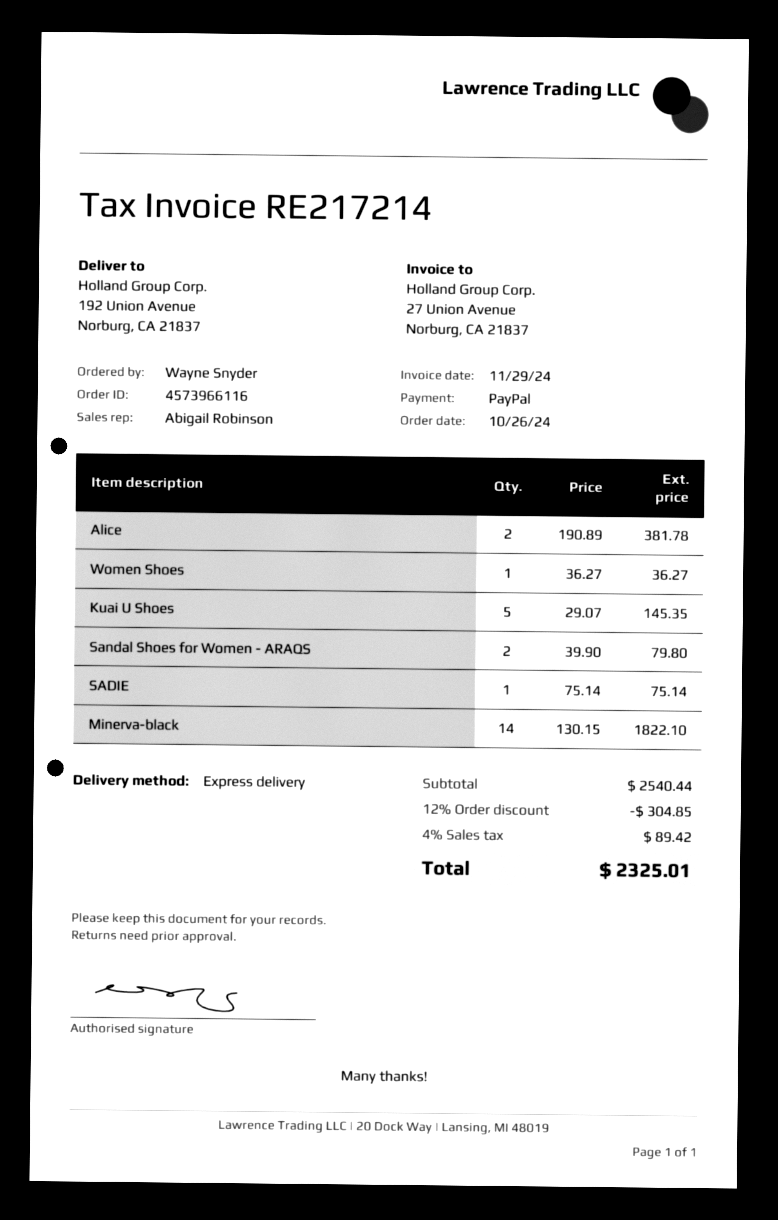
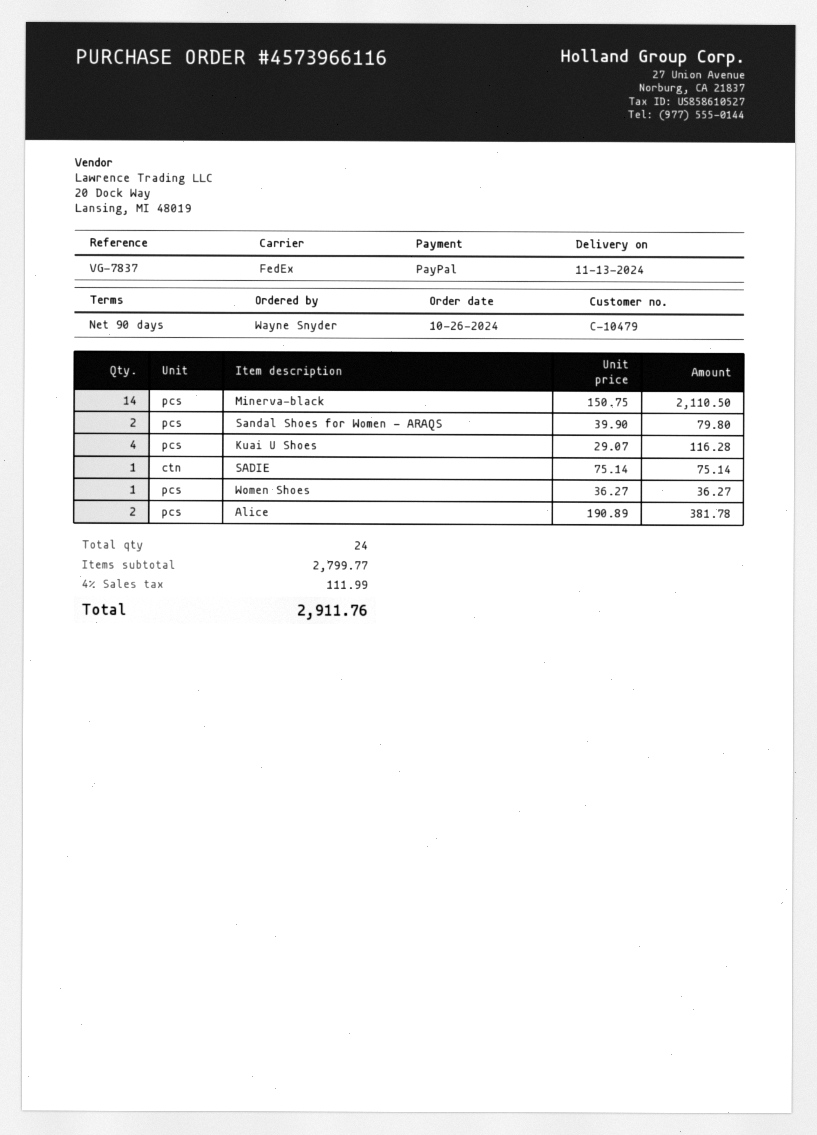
shipping method: express -> FedEx
Kuai U Shoes: 5 x 29.07 = 145.35 -> 4 x 29.07 = 116.28
Minerva-black: 14 x 130.15 = 1822.10 -> 14 x 150.75 = 2110.50
subtotal: 2540.44 -> 2799.77
discount: 12% = 304.85 -> none
tax: 4% = 89.42 -> 4% = 111.99
total: 2325.01 -> 2911.76

